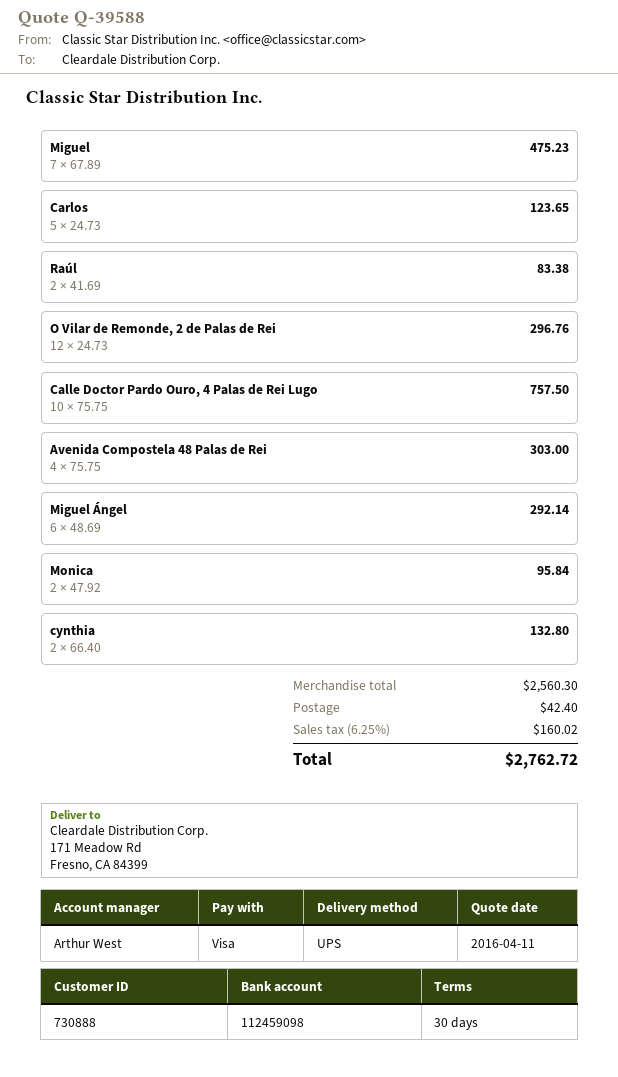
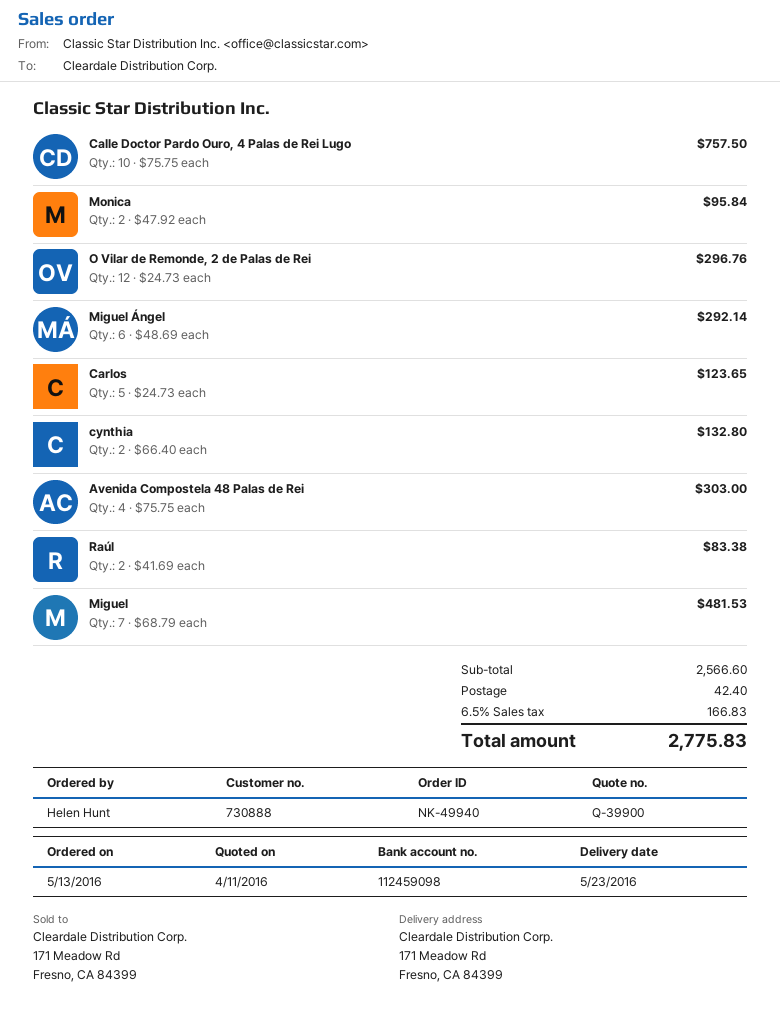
quote number: Q-39588 -> Q-39900
Miguel: 7 x 67.89 = 475.23 -> 7 x 68.79 = 481.53
subtotal: 2560.30 -> 2566.60
tax: 6.25% = 160.02 -> 6.5% = 166.83
total: 2762.72 -> 2775.83

